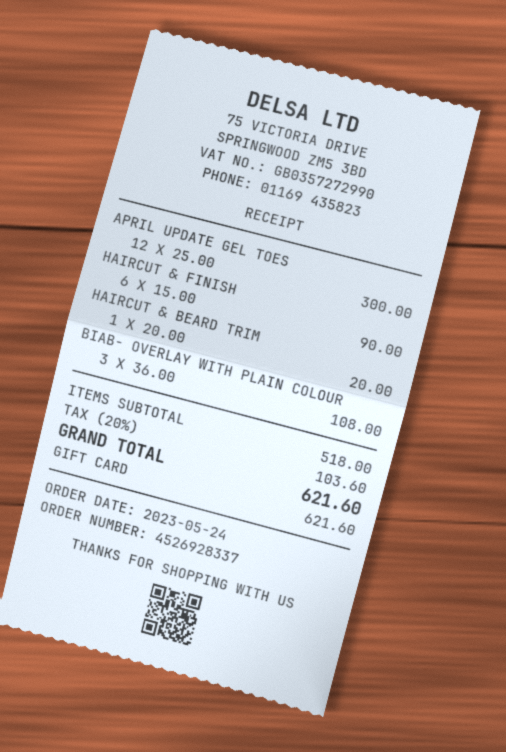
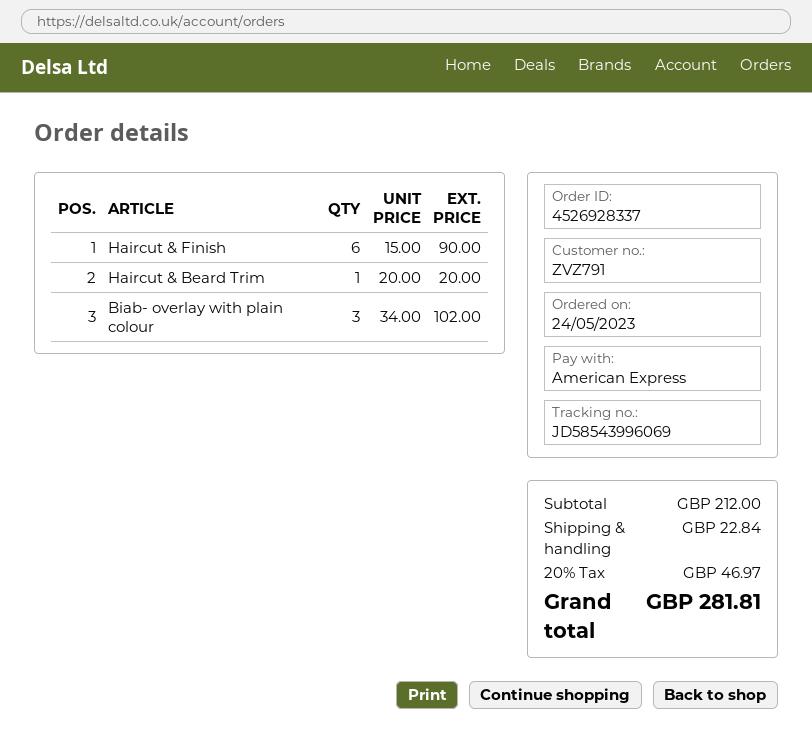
payment method: gift card -> American Express
APRIL UPDATE GEL TOES: 12 x 25.00 = 300.00 -> none
BIAB- OVERLAY WITH PLAIN COLOUR: 3 x 36.00 = 108.00 -> 3 x 34.00 = 102.00
subtotal: 518.00 -> 212.00
shipping: none -> 22.84
tax: 20% = 103.60 -> 20% = 46.97
total: 621.60 -> 281.81

